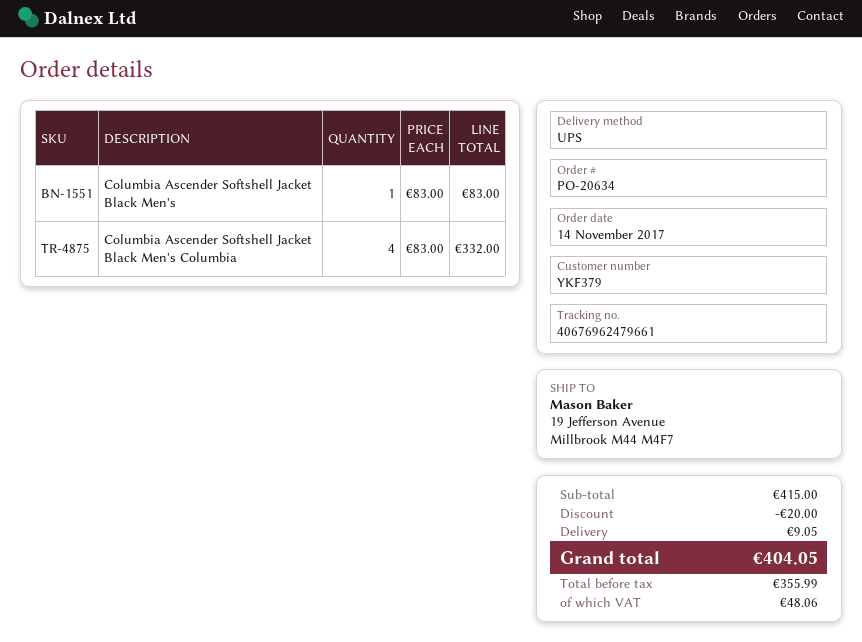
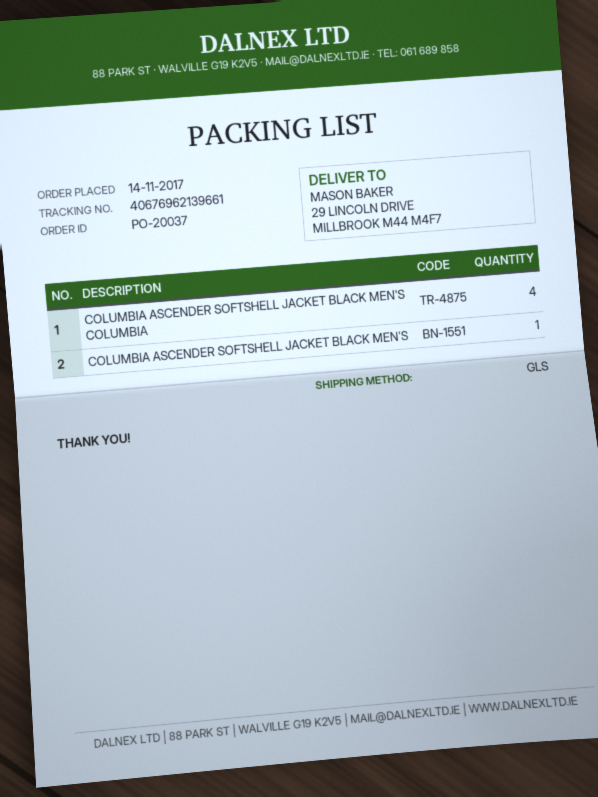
order number: PO-20634 -> PO-20037
shipping method: UPS -> GLS
tracking number: 40676962479661 -> 40676962139661
ship to: 19 Jefferson Avenue, Millbrook M44 M4F7 -> 29 LINCOLN DRIVE, MILLBROOK M44 M4F7

